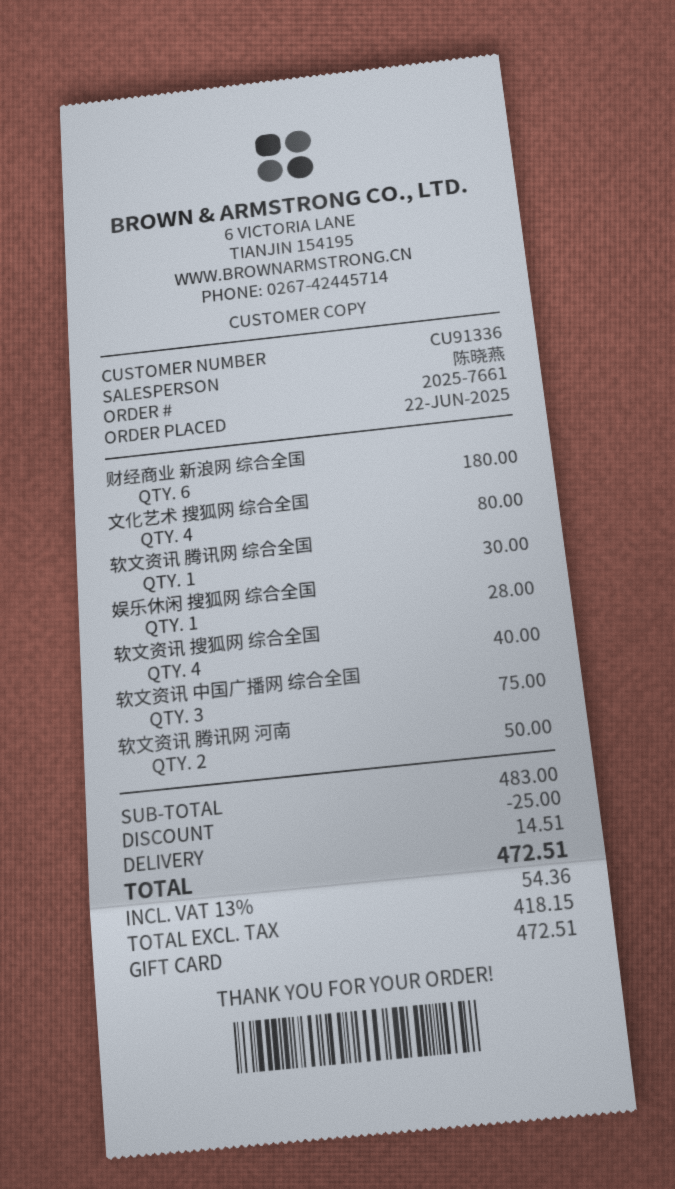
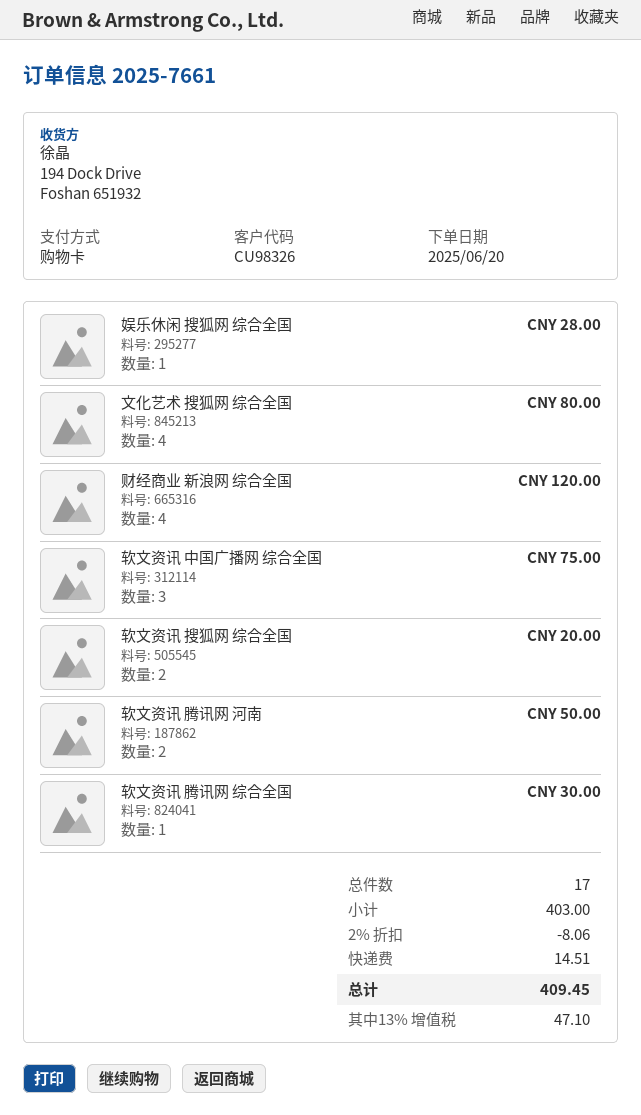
order date: 2025-06-22 -> 2025-06-20
customer number: CU91336 -> CU98326
财经商业 新浪网 综合全国: 6 for 180.00 -> 4 for 120.00
软文资讯 搜狐网 综合全国: 4 for 40.00 -> 2 for 20.00
subtotal: 483.00 -> 403.00
discount: 25.00 -> 8.06
tax: 13% = 54.36 -> 13% = 47.10
total: 472.51 -> 409.45

